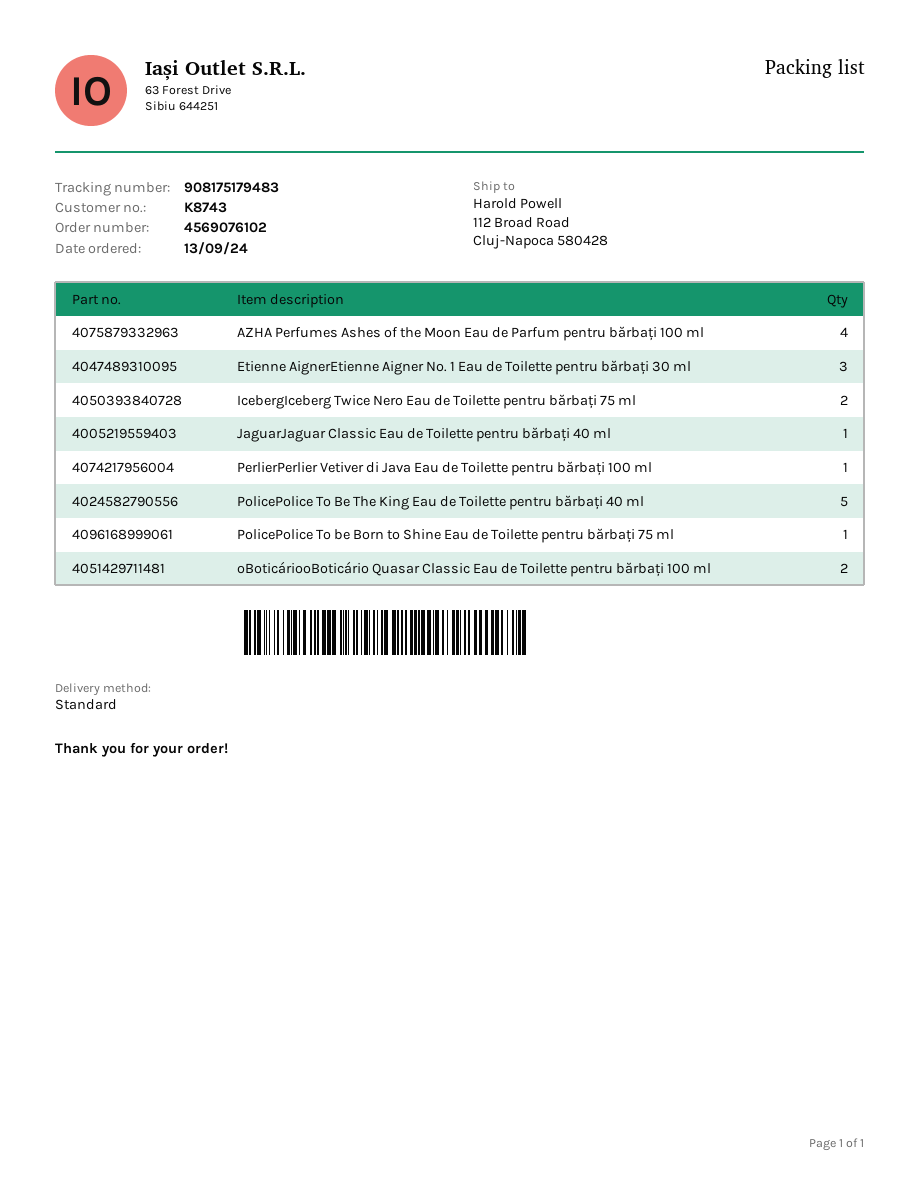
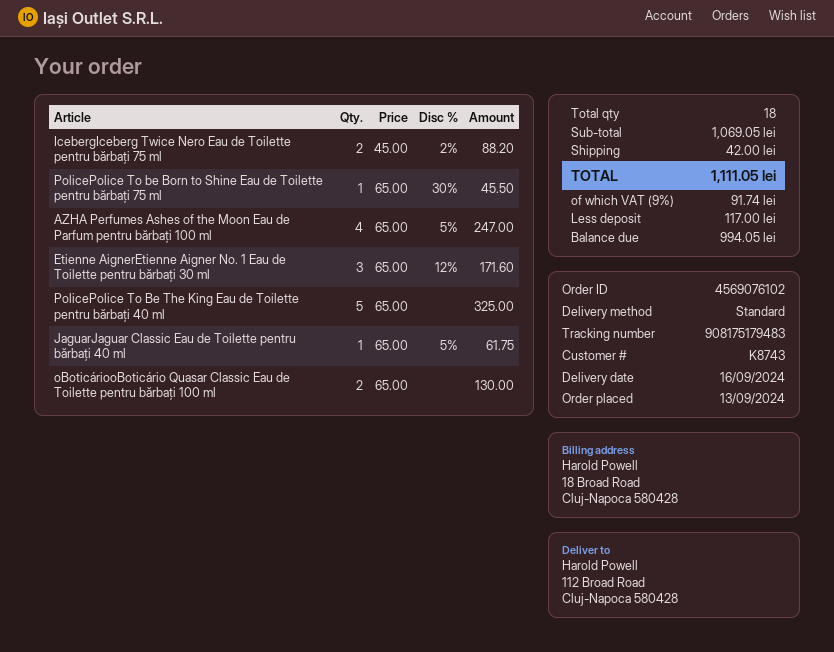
PerlierPerlier Vetiver di Java Eau de Toilette pentru bărbați 100 ml: 1 -> none

